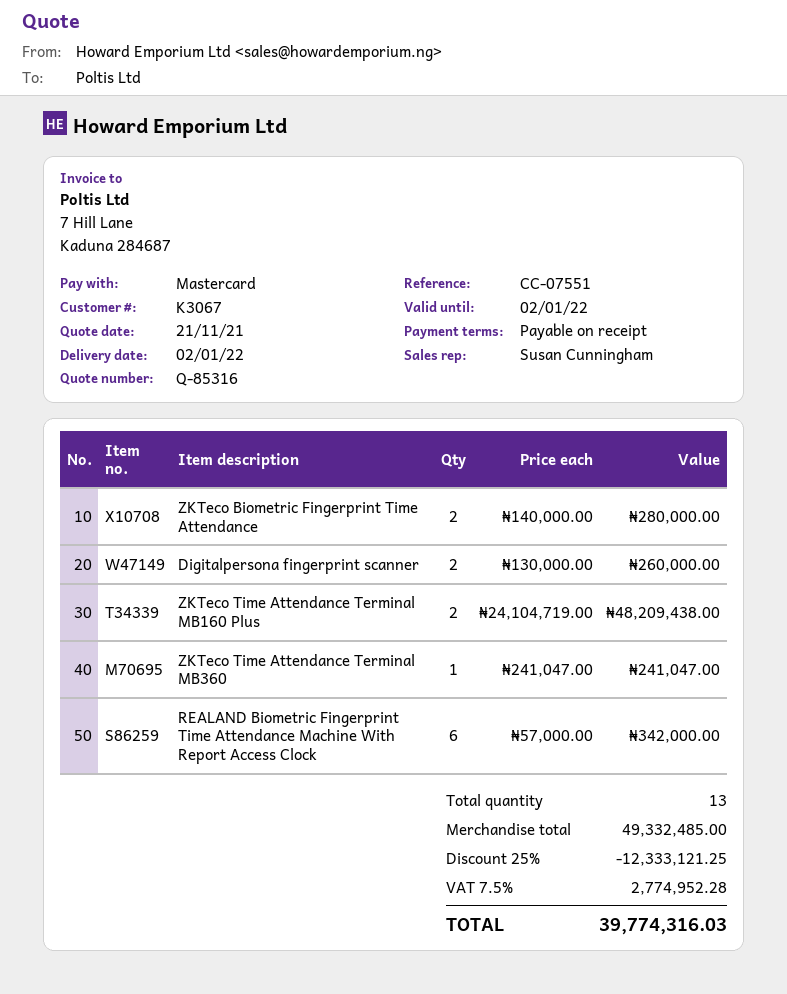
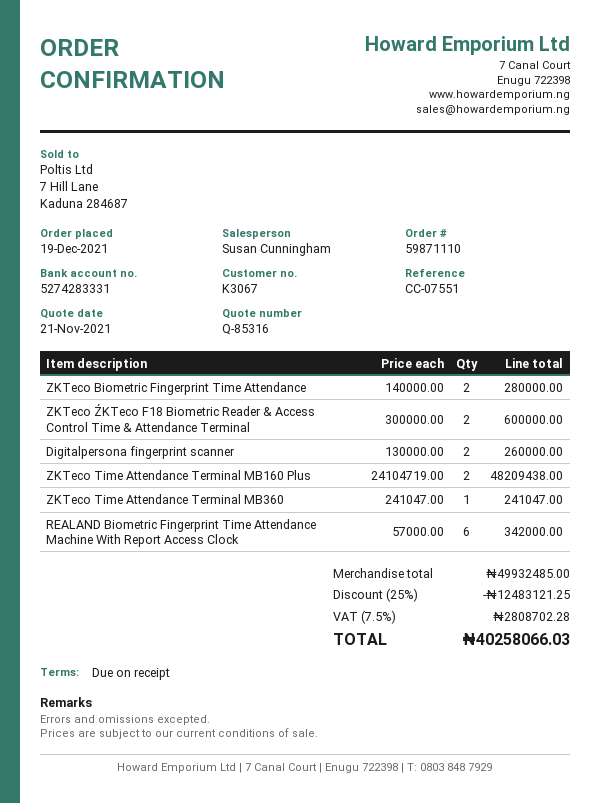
ZKTeco ŹKTeco F18 Biometric Reader & Access Control Time & Attendance Terminal: none -> 2 x 300000.00 = 600000.00
subtotal: 49332485.00 -> 49932485.00
discount: 25% = 12333121.25 -> 25% = 12483121.25
tax: 7.5% = 2774952.28 -> 7.5% = 2808702.28
total: 39774316.03 -> 40258066.03

